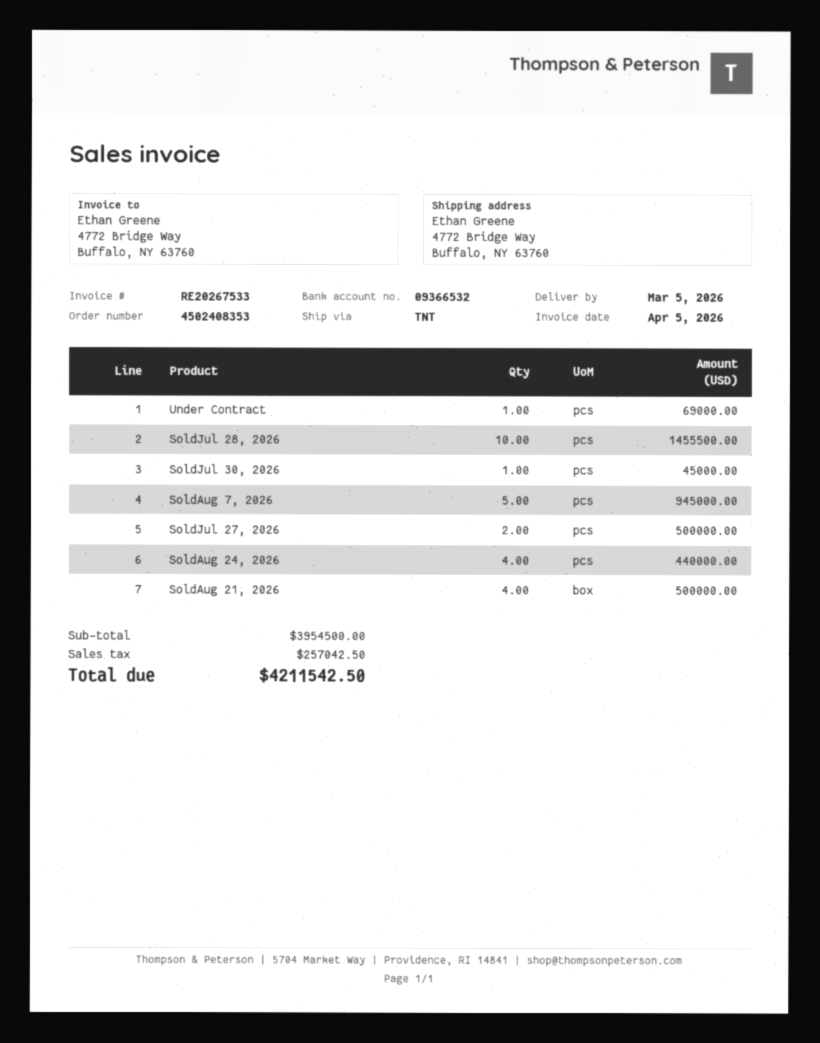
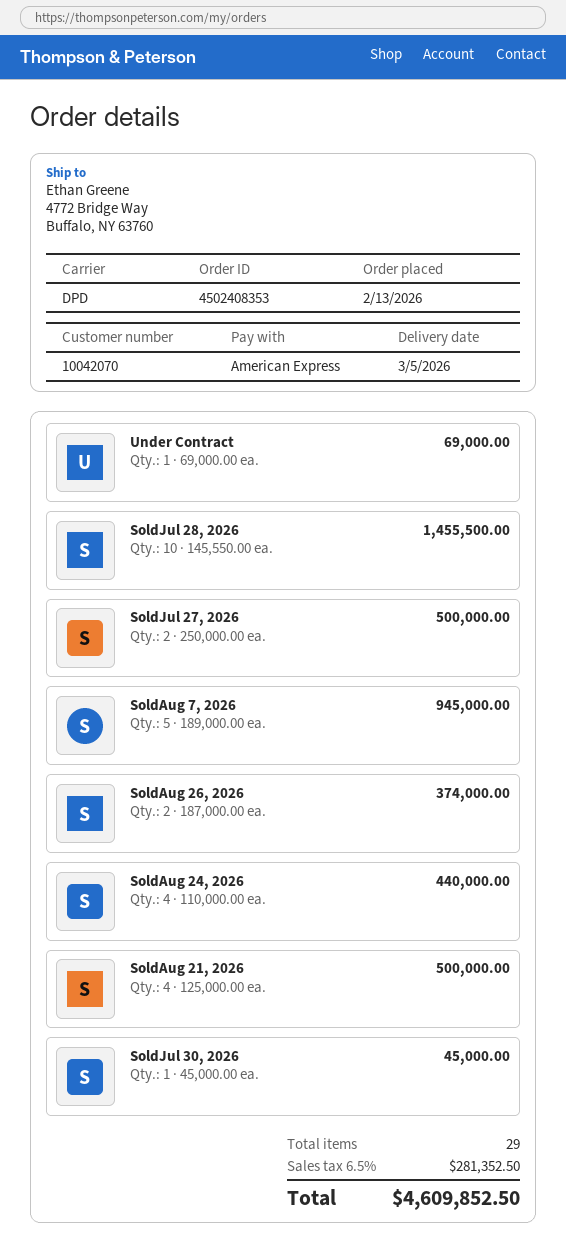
shipping method: TNT -> DPD
SoldAug 26, 2026: none -> 2 for 374000.00
tax: 257042.50 -> 281352.50
total: 4211542.50 -> 4609852.50

